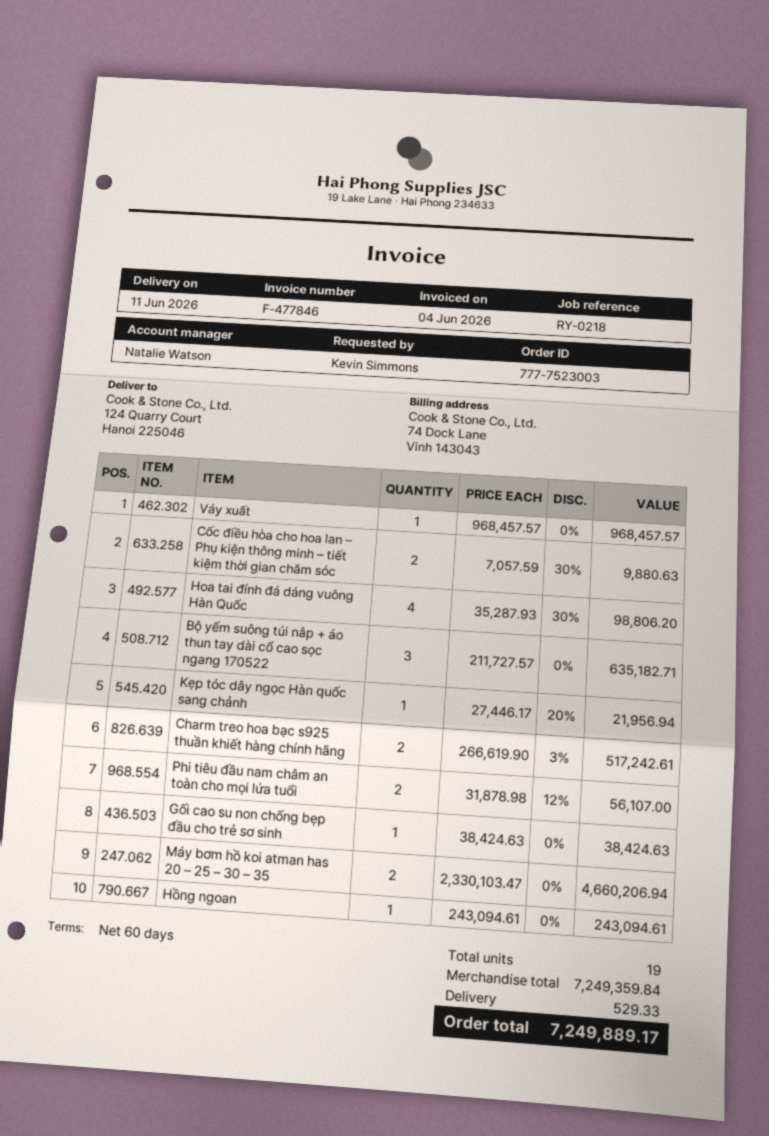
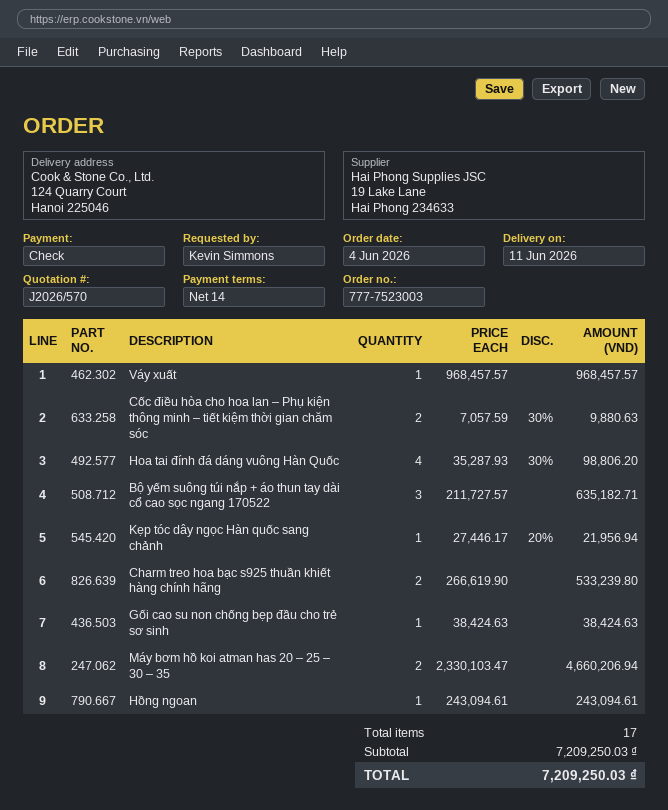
payment terms: 60 days -> 14 days
Charm treo hoa bạc s925 thuần khiết hàng chính hãng: 2 x 266619.90 - 3% = 517242.61 -> 2 x 266619.90 = 533239.80
Phi tiêu đầu nam châm an toàn cho mọi lứa tuổi: 2 x 31878.98 - 12% = 56107.00 -> none
total quantity: 19 -> 17
subtotal: 7249359.84 -> 7209250.03
shipping: 529.33 -> none
total: 7249889.17 -> 7209250.03

